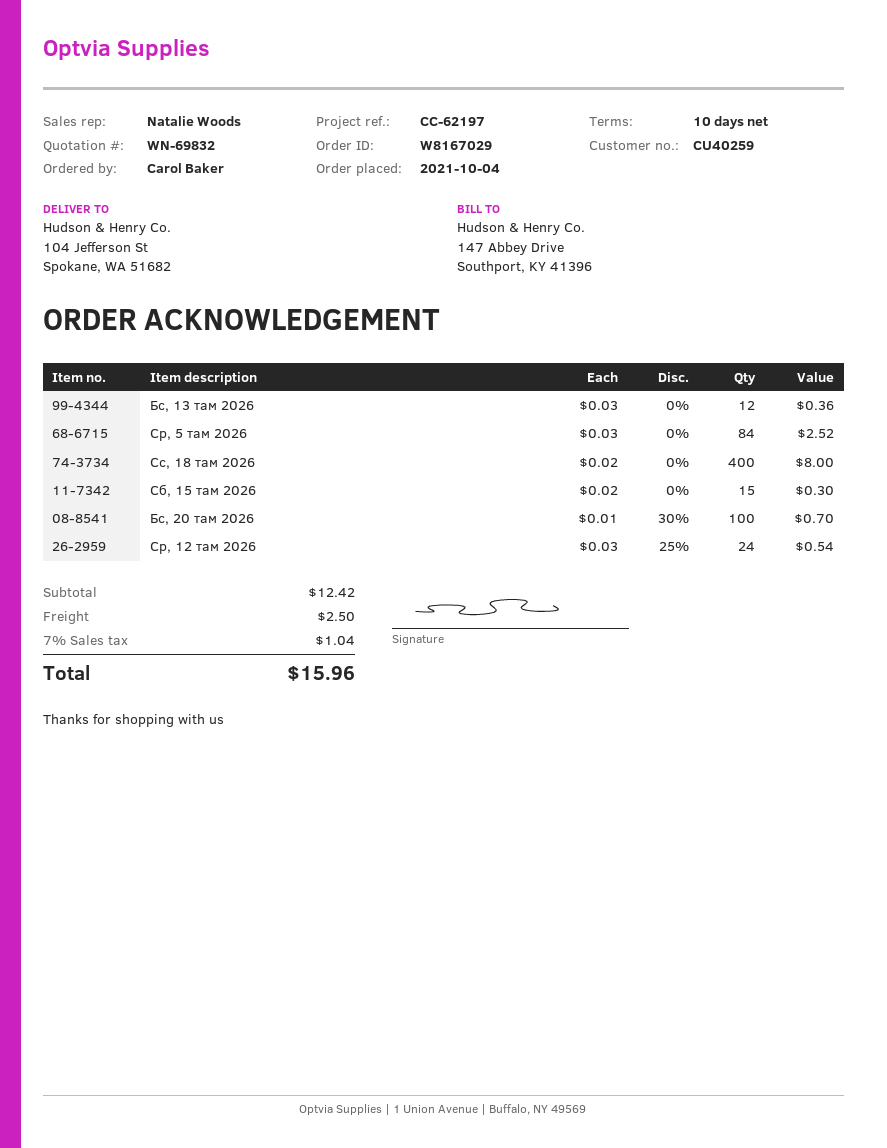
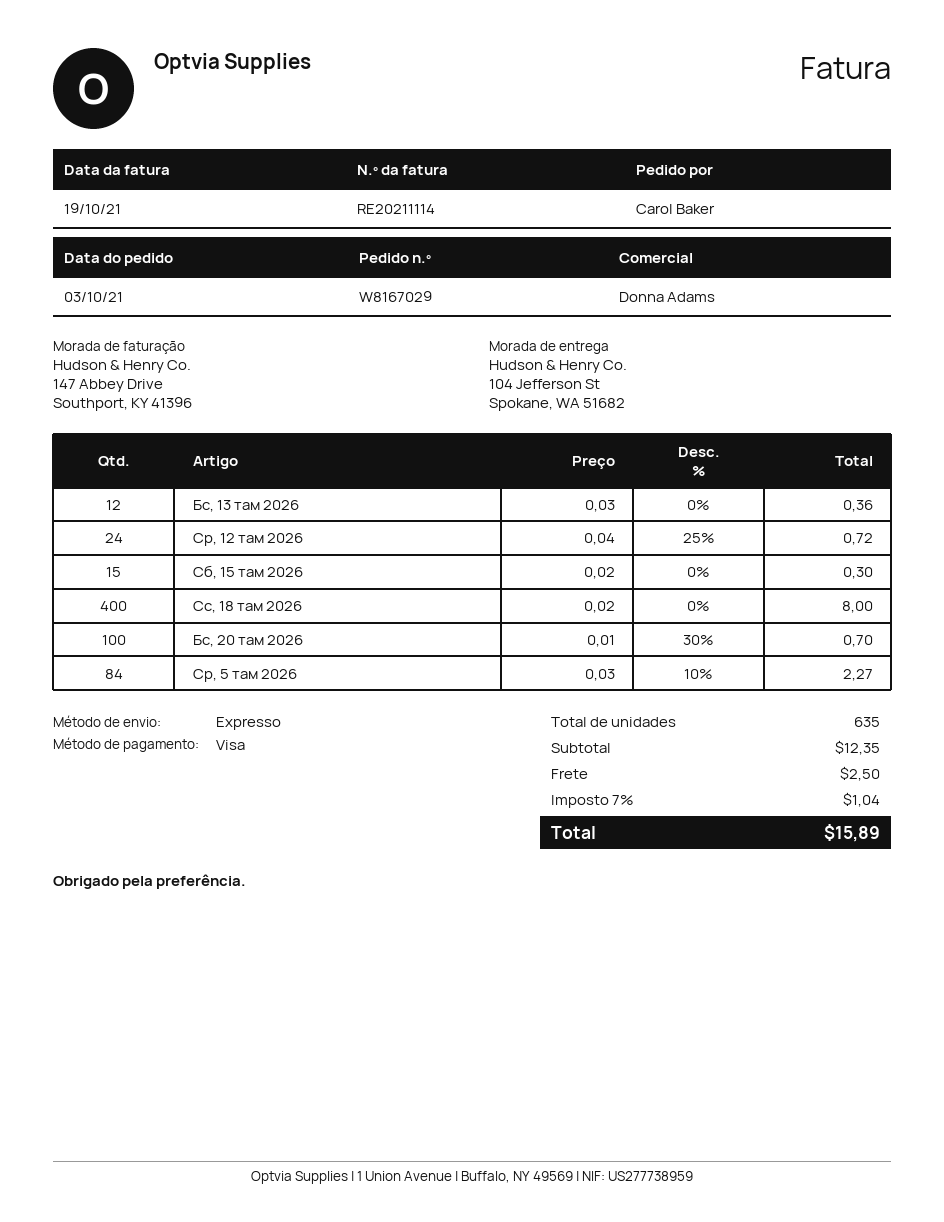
order date: 2021-10-04 -> 2021-10-03
sales rep: Natalie Woods -> Donna Adams
Ср, 5 там 2026: 84 x 0.03 = 2.52 -> 84 x 0.03 - 10% = 2.27
Ср, 12 там 2026: 24 x 0.03 - 25% = 0.54 -> 24 x 0.04 - 25% = 0.72
subtotal: 12.42 -> 12.35
total: 15.96 -> 15.89

